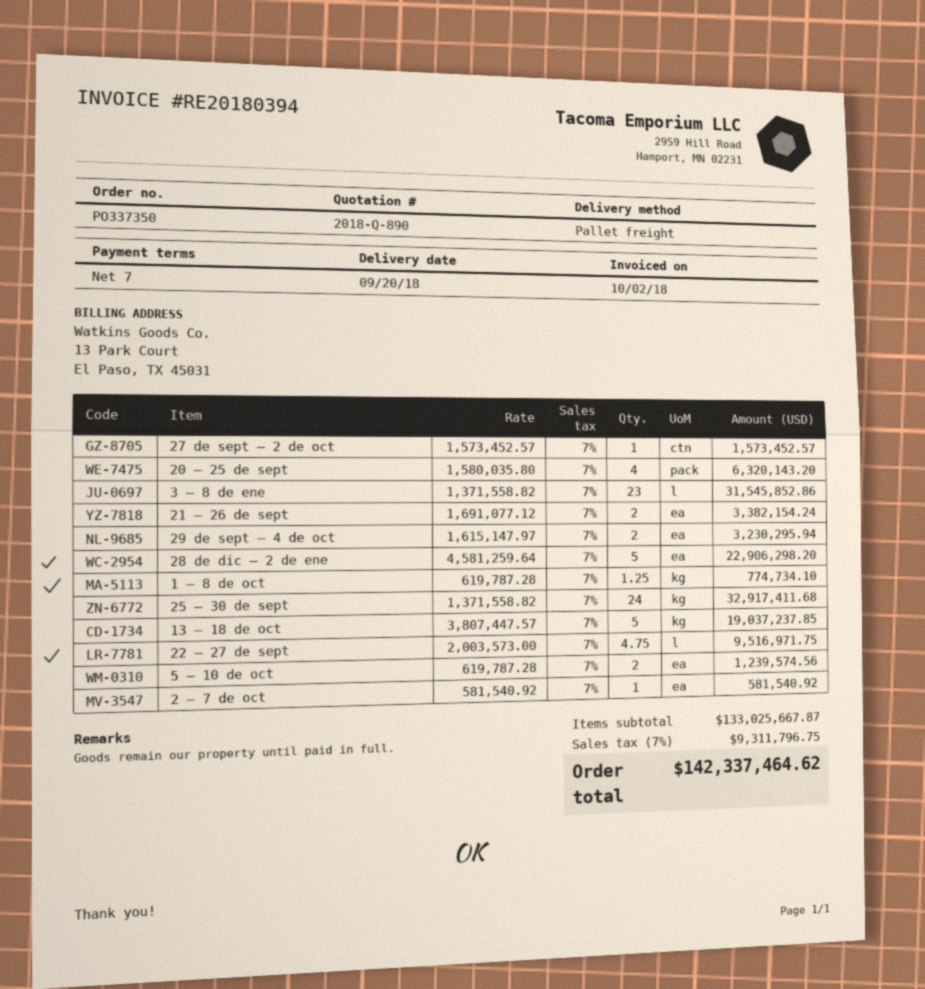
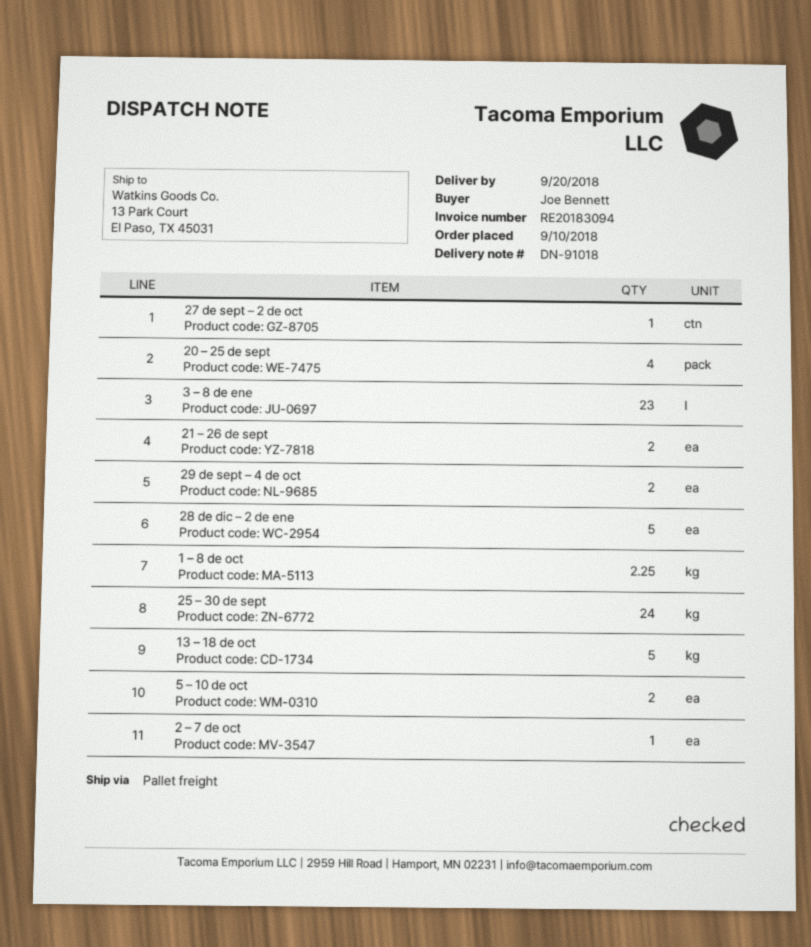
invoice number: RE20180394 -> RE20183094
1 – 8 de oct: 1.25 -> 2.25
22 – 27 de sept: 4.75 -> none

